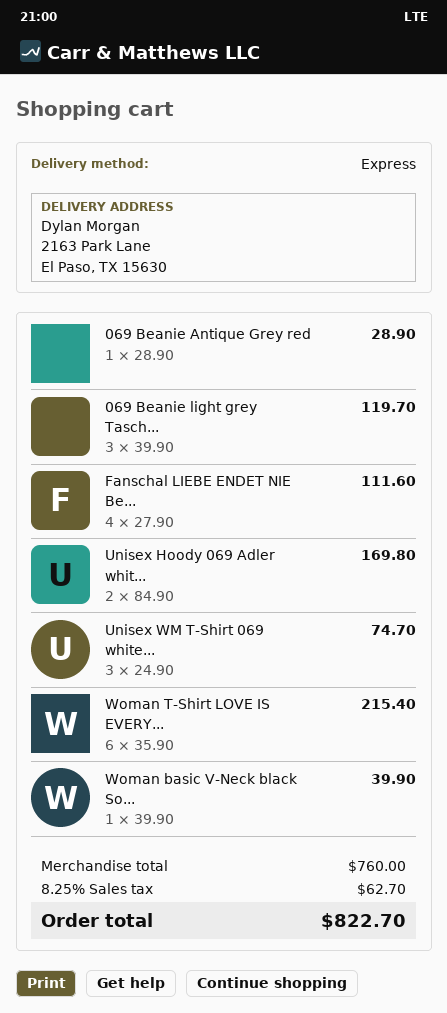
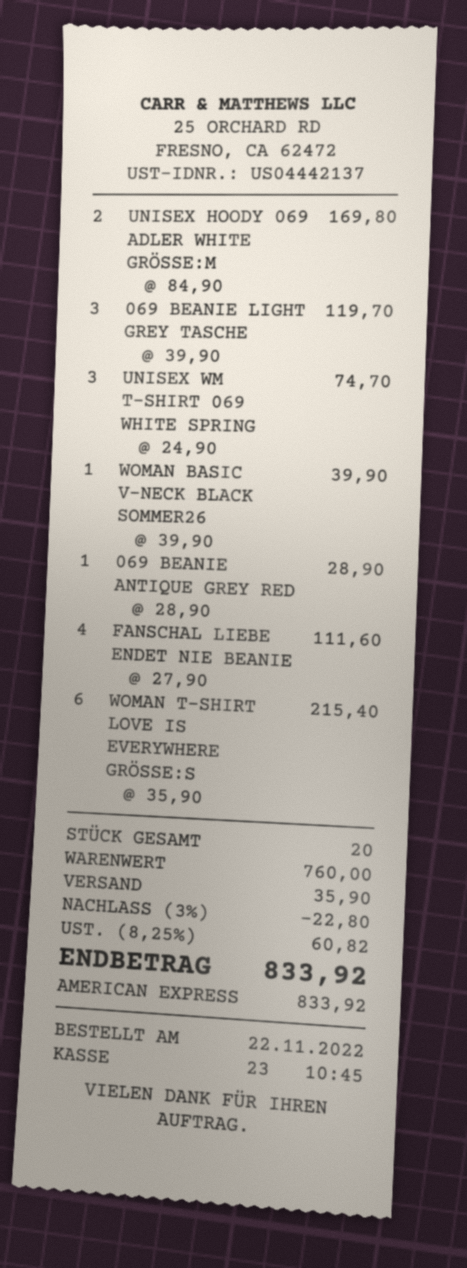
discount: none -> 3% = 22.80
shipping: none -> 35.90
tax: 8.25% = 62.70 -> 8.25% = 60.82
total: 822.70 -> 833.92

